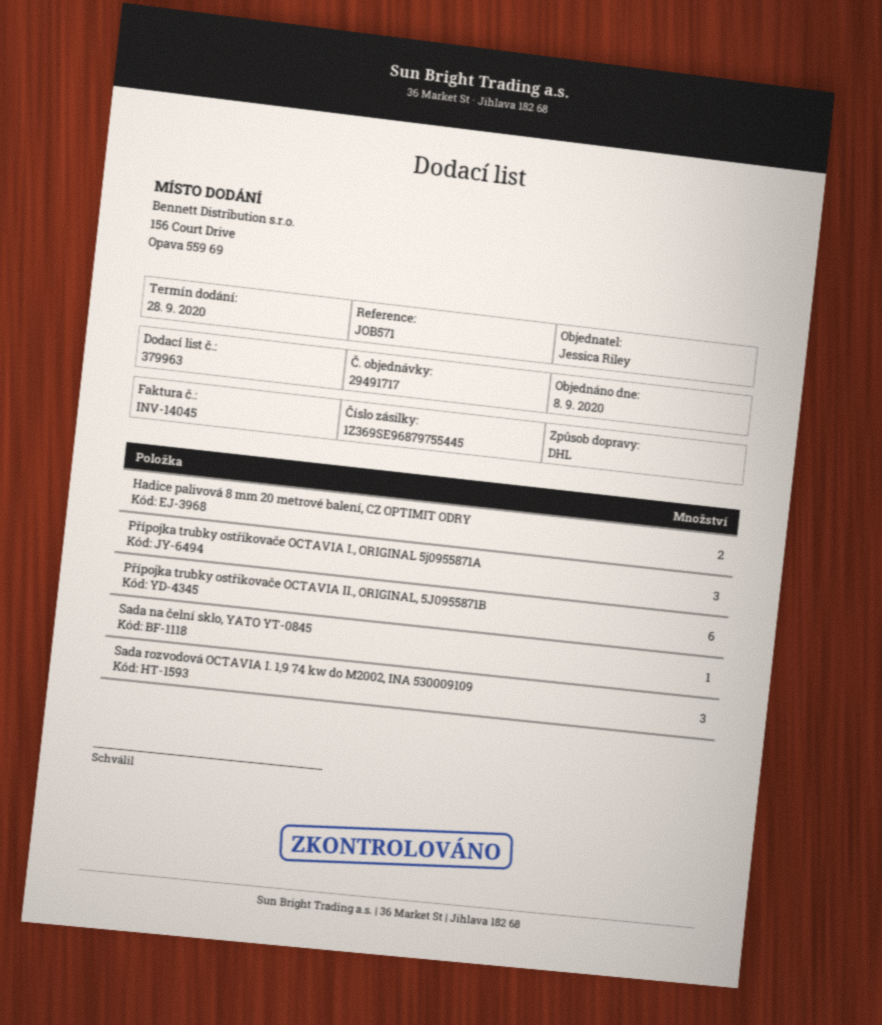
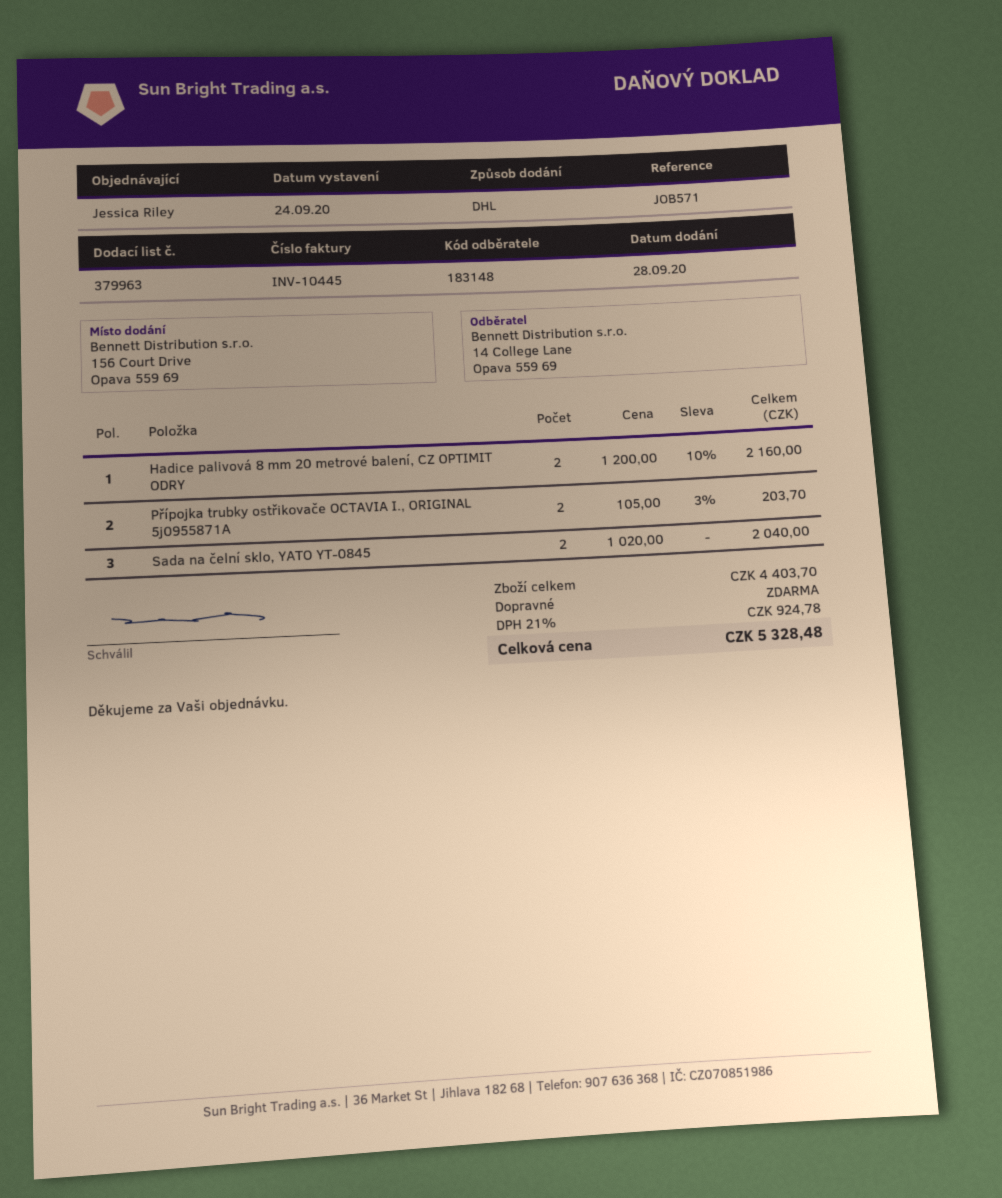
invoice number: INV-14045 -> INV-10445
Přípojka trubky ostřikovače OCTAVIA I., ORIGINAL 5j0955871A: 3 -> 2
Přípojka trubky ostřikovače OCTAVIA II., ORIGINAL, 5J0955871B: 6 -> none
Sada na čelní sklo, YATO YT-0845: 1 -> 2
Sada rozvodová OCTAVIA I. 1,9 74 kw do M2002, INA 530009109: 3 -> none

